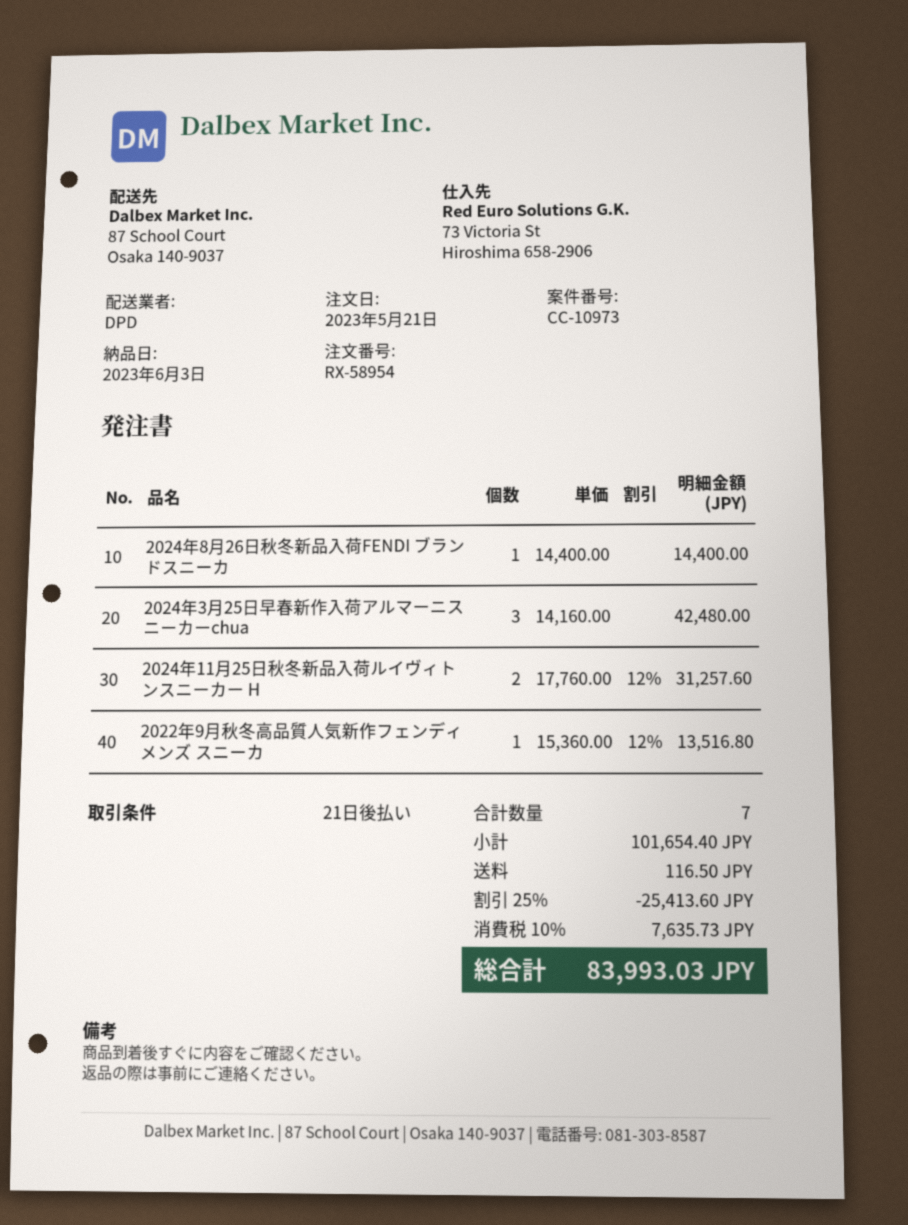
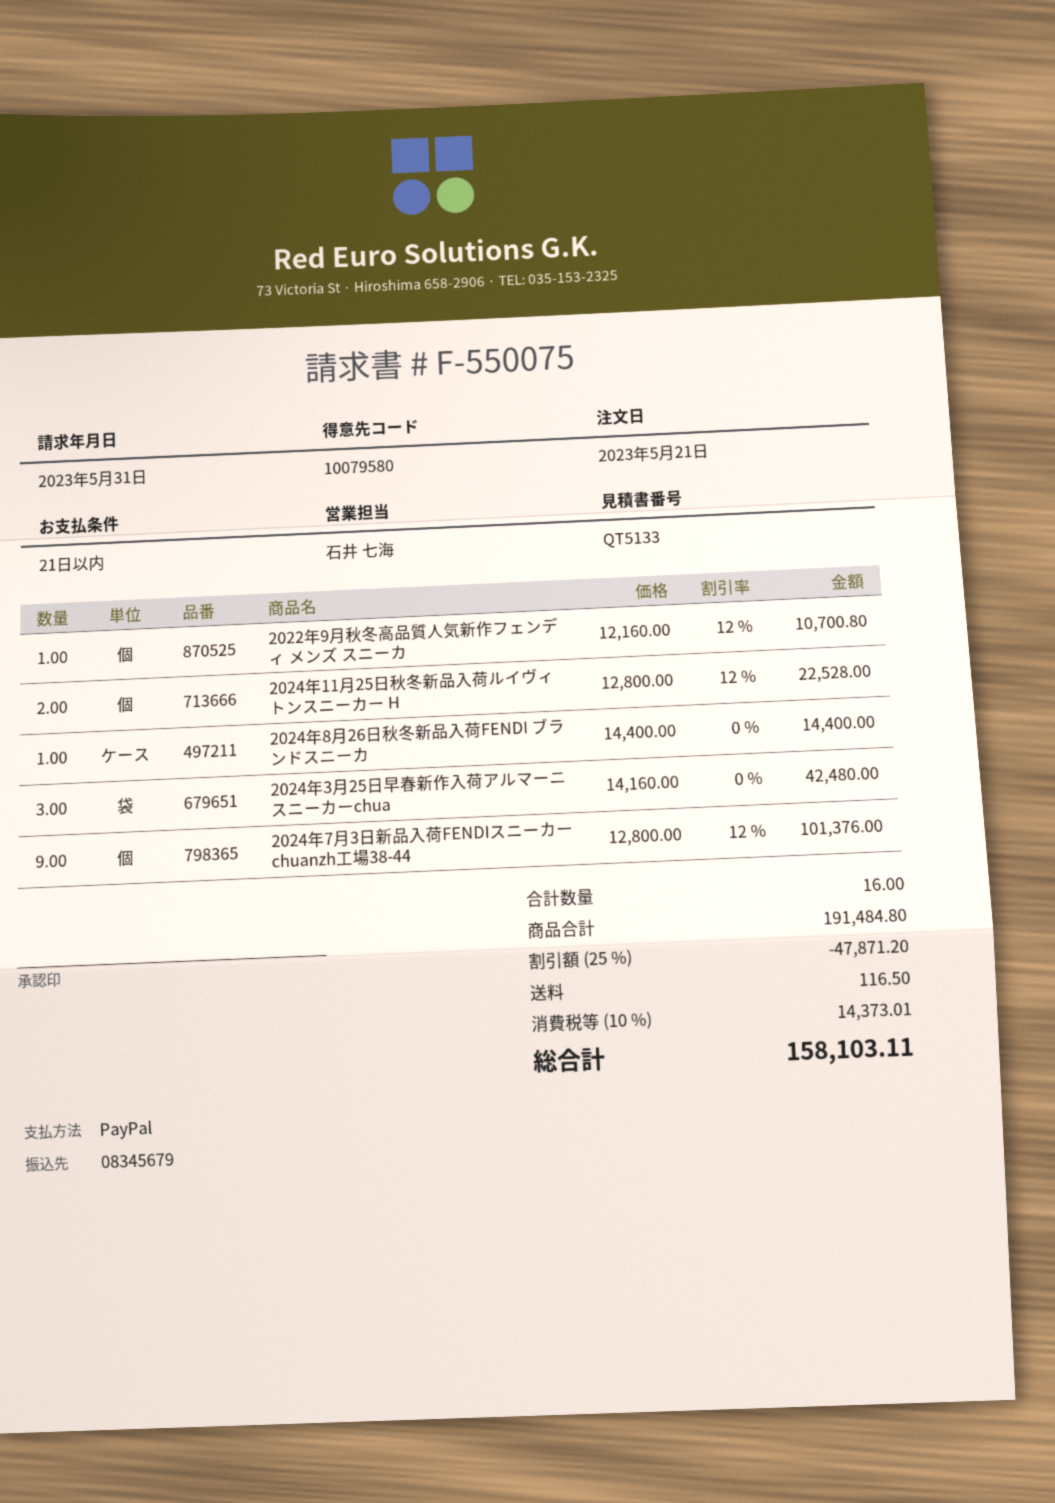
2024年11月25日秋冬新品入荷ルイヴィトンスニーカー H: 2 x 17760.00 - 12% = 31257.60 -> 2 x 12800.00 - 12% = 22528.00
2022年9月秋冬高品質人気新作フェンディ メンズ スニーカ: 1 x 15360.00 - 12% = 13516.80 -> 1 x 12160.00 - 12% = 10700.80
2024年7月3日新品入荷FENDIスニーカー chuanzh工場38-44: none -> 9 x 12800.00 - 12% = 101376.00
total quantity: 7 -> 16
subtotal: 101654.40 -> 191484.80
discount: 25% = 25413.60 -> 25% = 47871.20
tax: 10% = 7635.73 -> 10% = 14373.01
total: 83993.03 -> 158103.11

